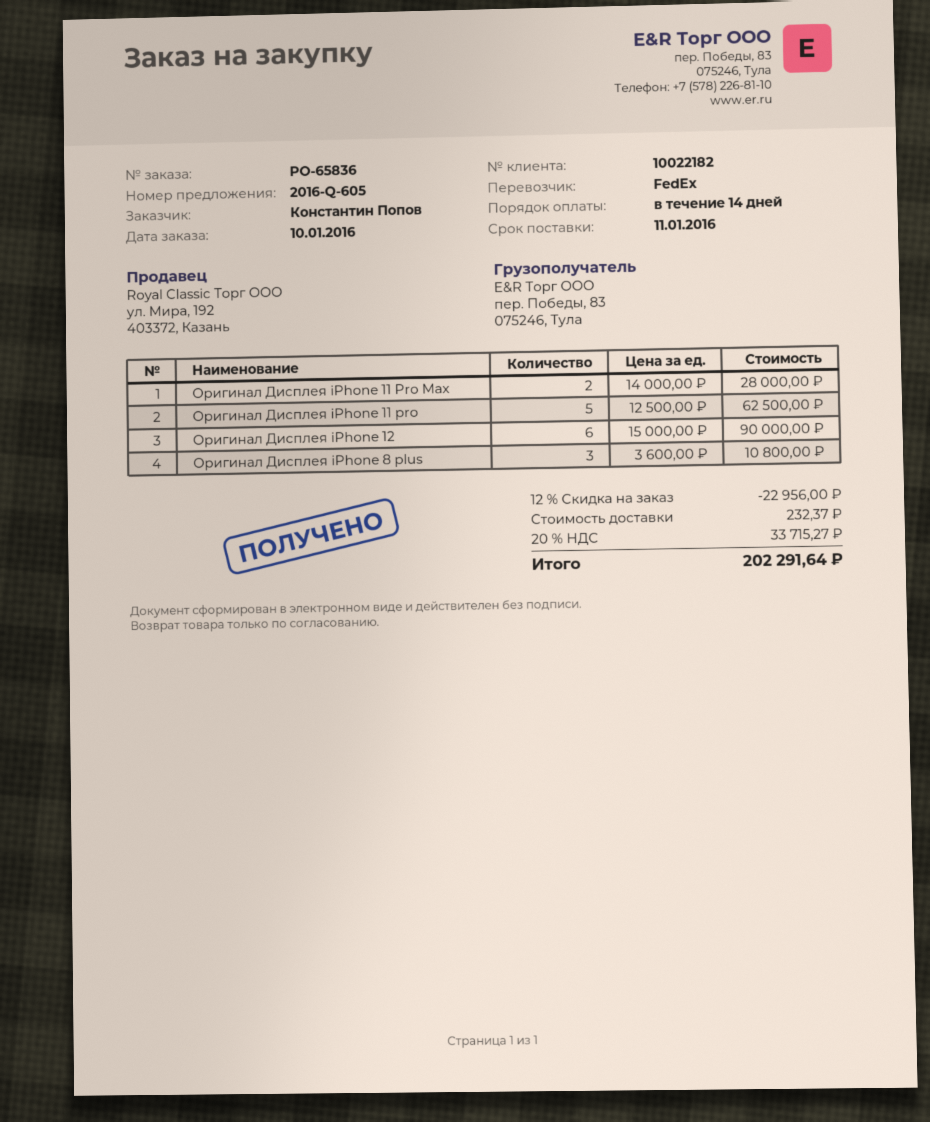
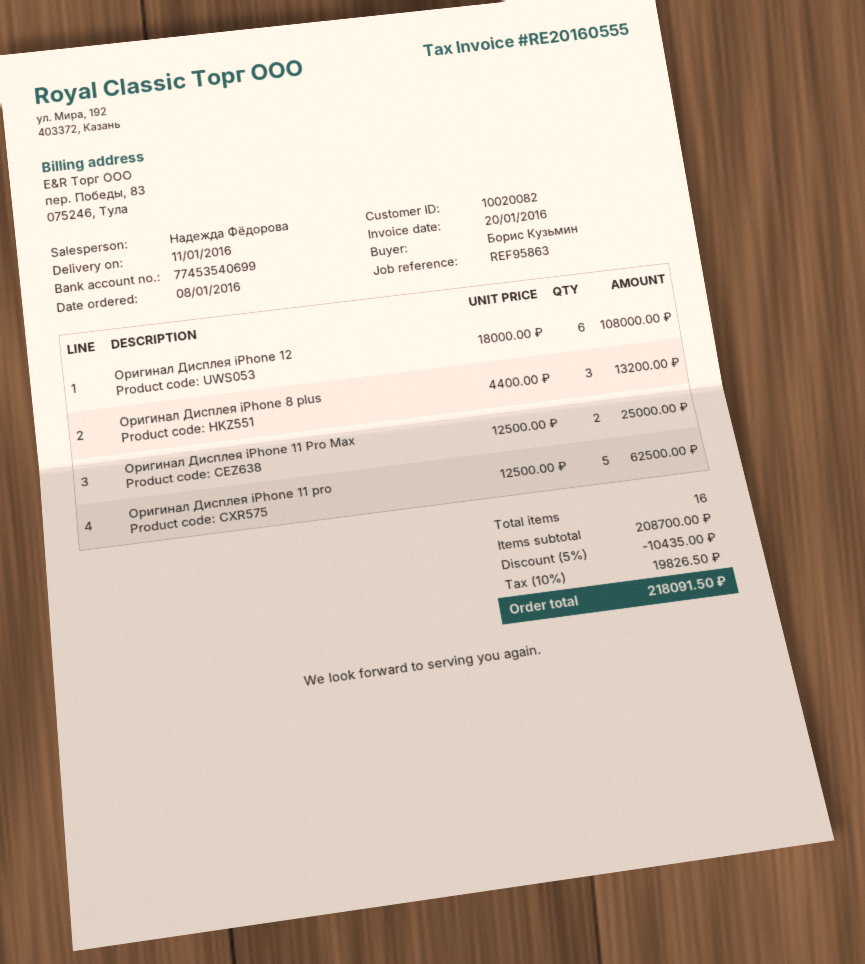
order date: 2016-01-10 -> 2016-01-08
customer number: 10022182 -> 10020082
ordered by: Константин Попов -> Борис Кузьмин
Оригинал Дисплея iPhone 11 Pro Max: 2 x 14000.00 = 28000.00 -> 2 x 12500.00 = 25000.00
Оригинал Дисплея iPhone 12: 6 x 15000.00 = 90000.00 -> 6 x 18000.00 = 108000.00
Оригинал Дисплея iPhone 8 plus: 3 x 3600.00 = 10800.00 -> 3 x 4400.00 = 13200.00
discount: 12% = 22956.00 -> 5% = 10435.00
shipping: 232.37 -> none
tax: 20% = 33715.27 -> 10% = 19826.50
total: 202291.64 -> 218091.50

